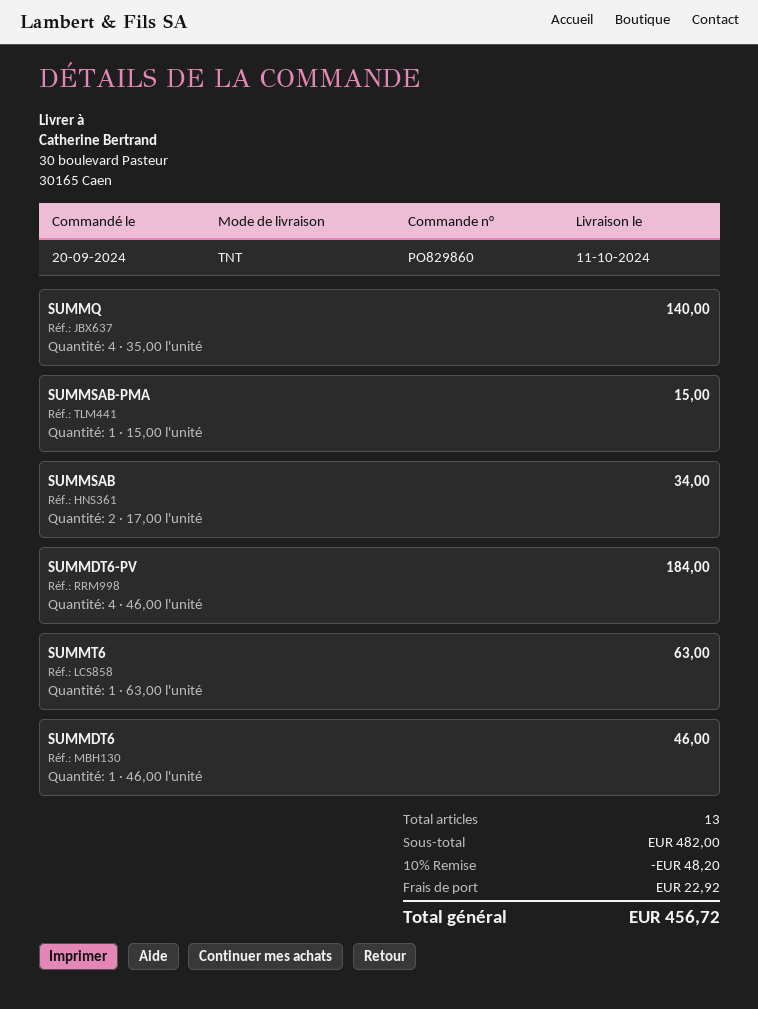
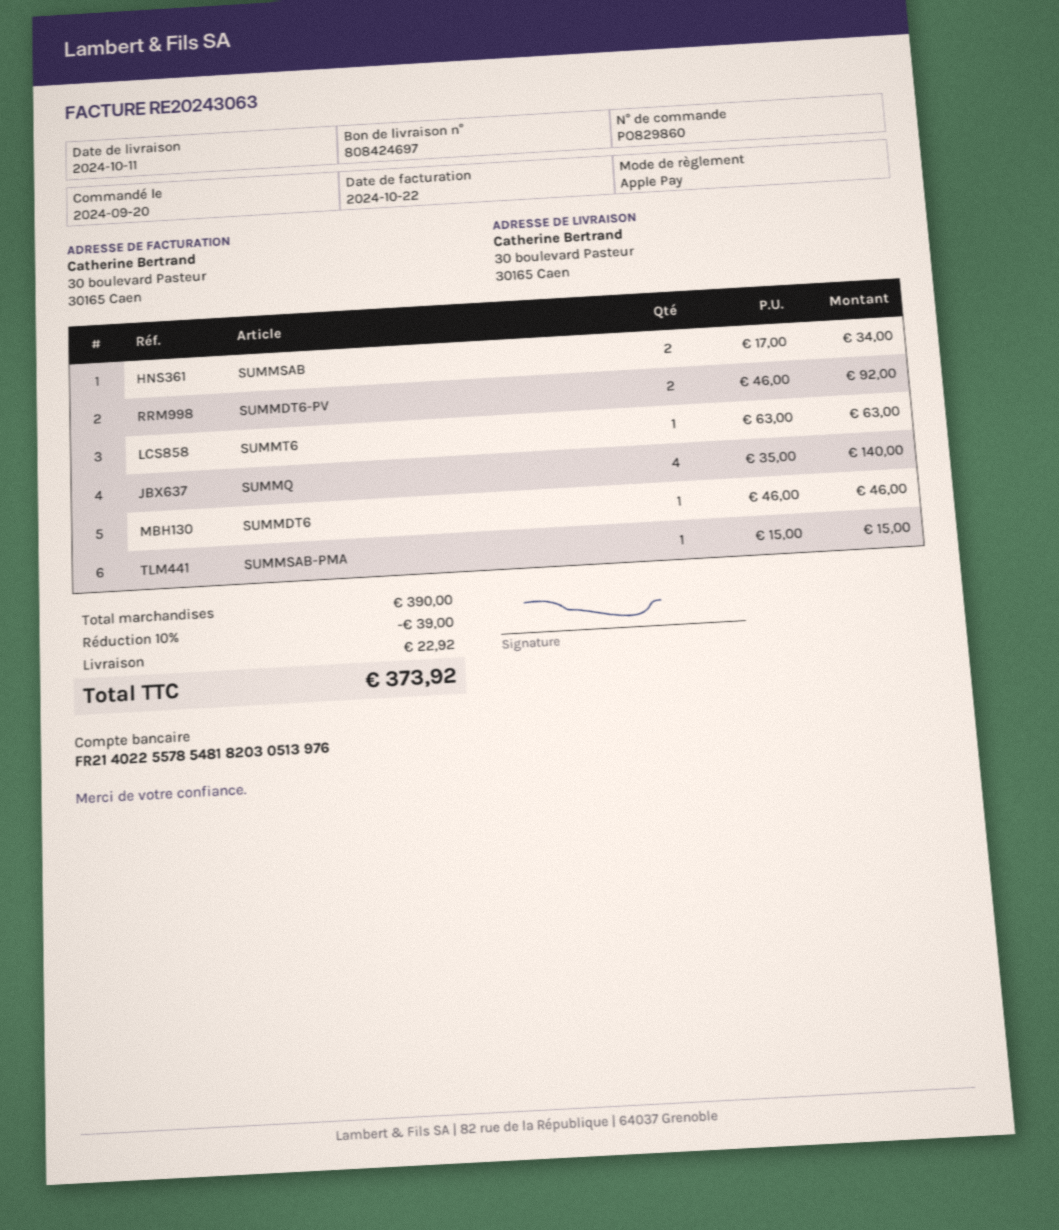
SUMMDT6-PV: 4 x 46.00 = 184.00 -> 2 x 46.00 = 92.00
subtotal: 482.00 -> 390.00
discount: 10% = 48.20 -> 10% = 39.00
total: 456.72 -> 373.92

